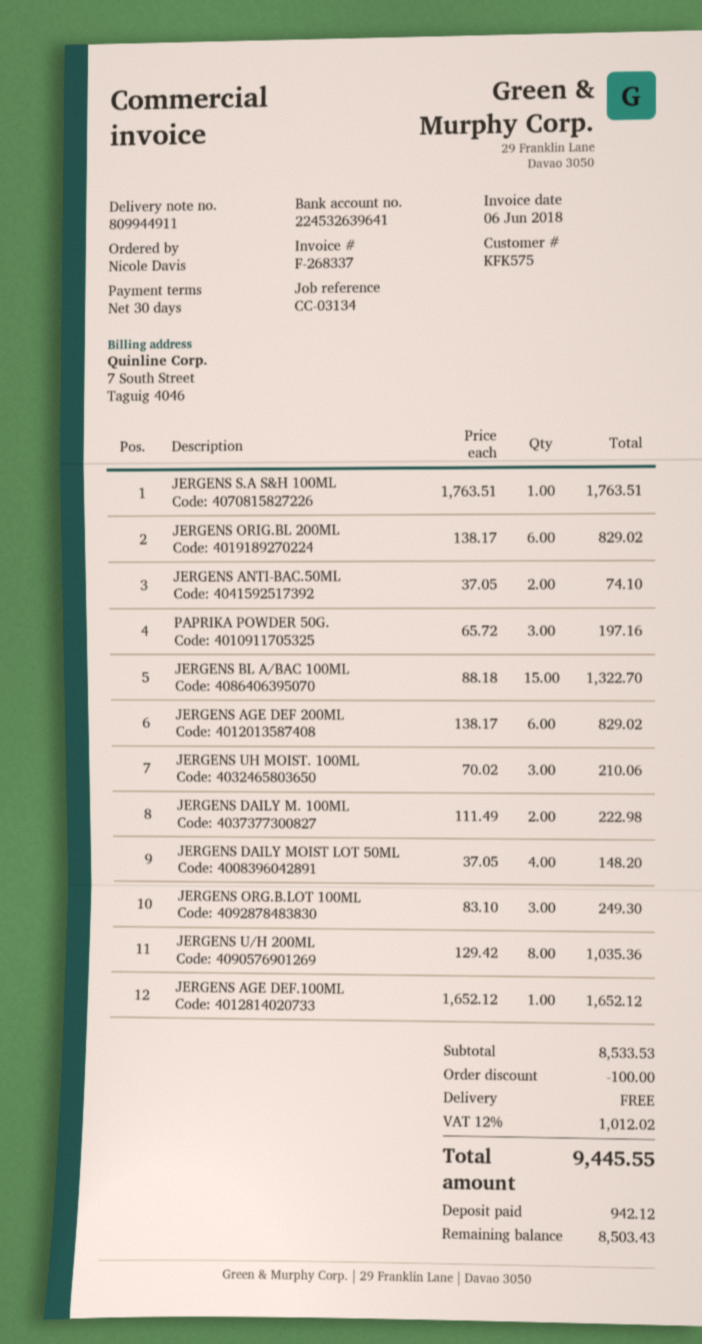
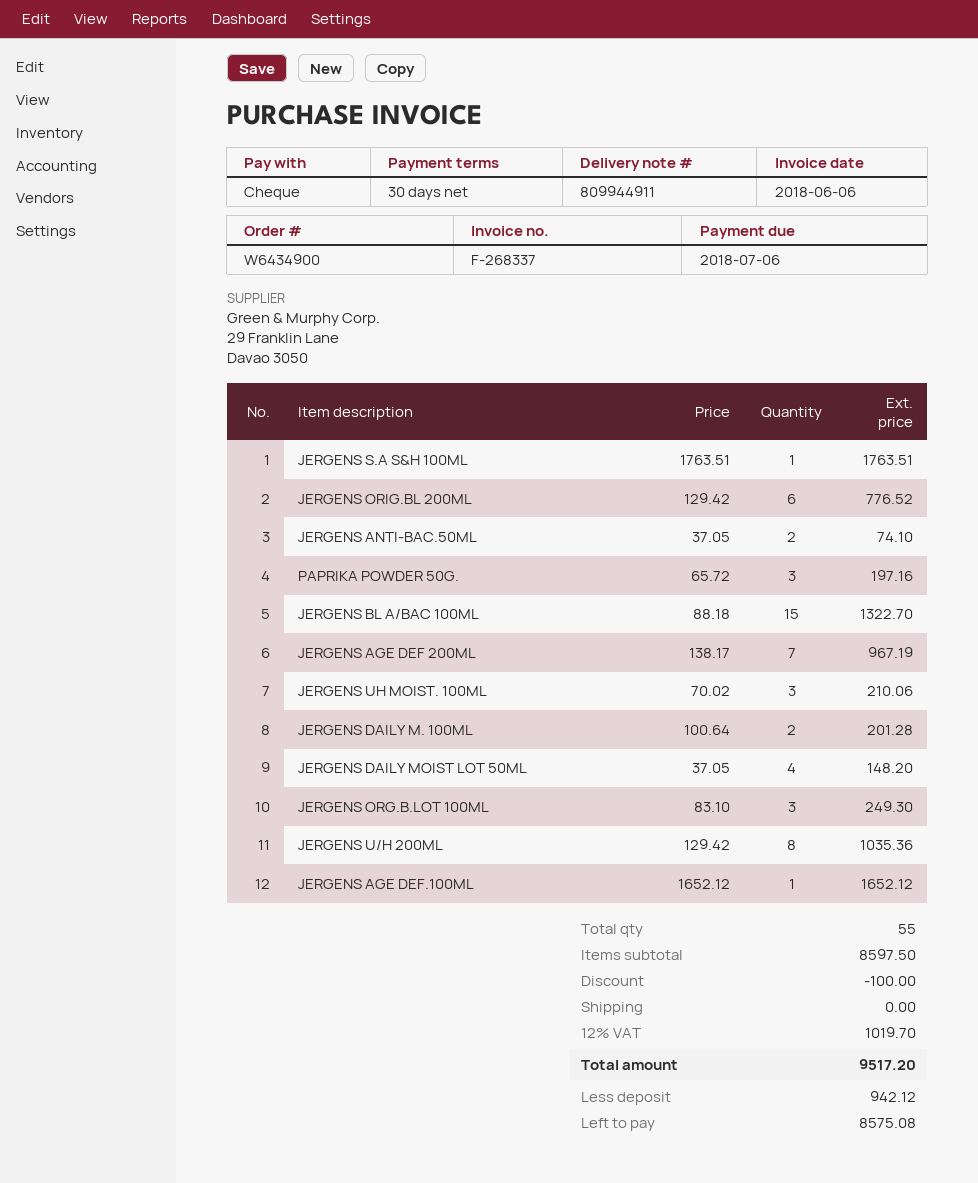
JERGENS ORIG.BL 200ML: 6 x 138.17 = 829.02 -> 6 x 129.42 = 776.52
JERGENS AGE DEF 200ML: 6 x 138.17 = 829.02 -> 7 x 138.17 = 967.19
JERGENS DAILY M. 100ML: 2 x 111.49 = 222.98 -> 2 x 100.64 = 201.28
subtotal: 8533.53 -> 8597.50
tax: 12% = 1012.02 -> 12% = 1019.70
total: 9445.55 -> 9517.20
balance: 8503.43 -> 8575.08

